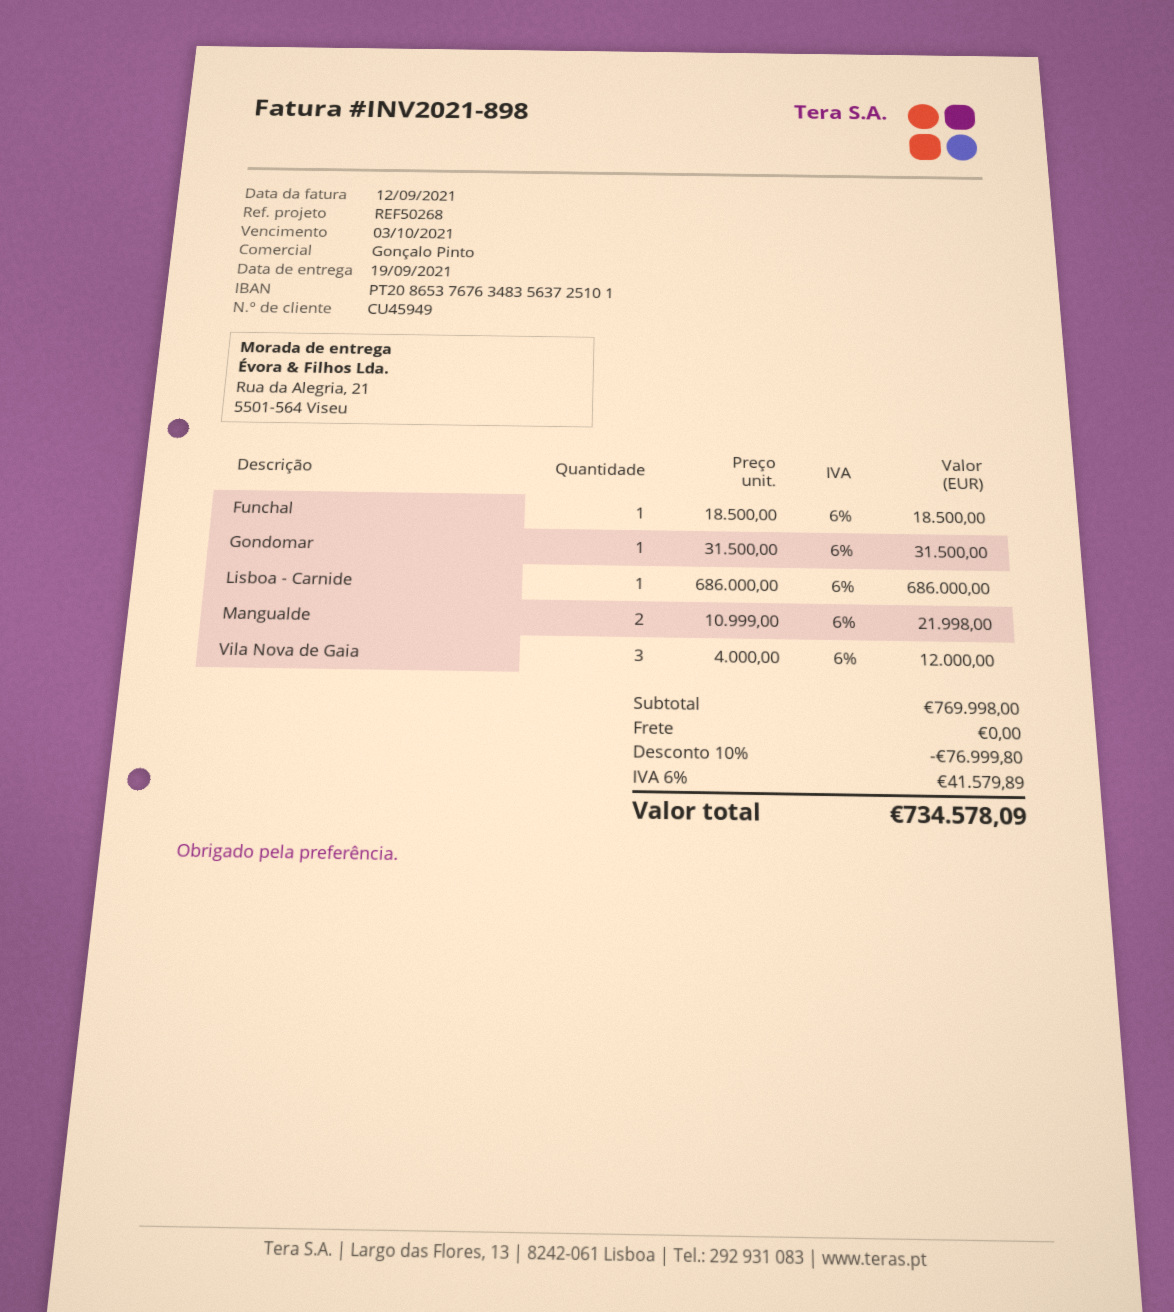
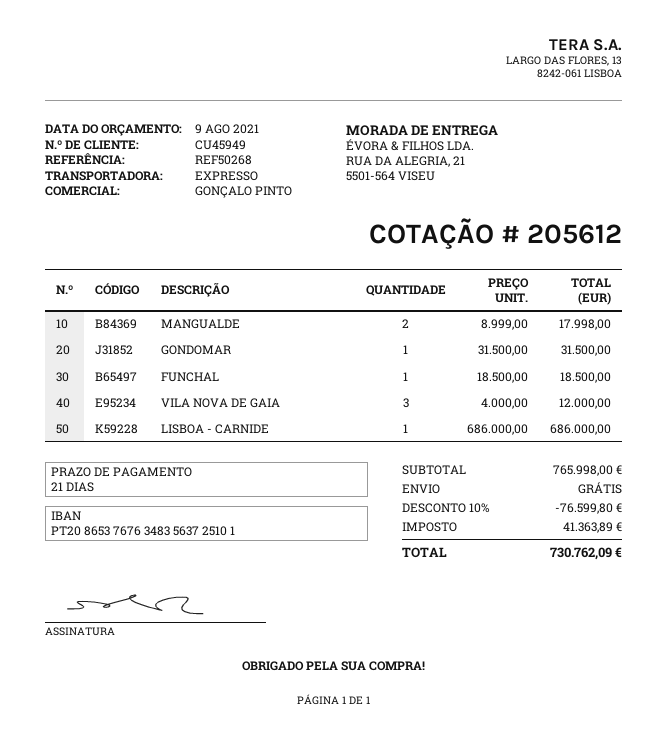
Mangualde: 2 x 10999.00 = 21998.00 -> 2 x 8999.00 = 17998.00
subtotal: 769998.00 -> 765998.00
discount: 10% = 76999.80 -> 10% = 76599.80
tax: 41579.89 -> 41363.89
total: 734578.09 -> 730762.09

